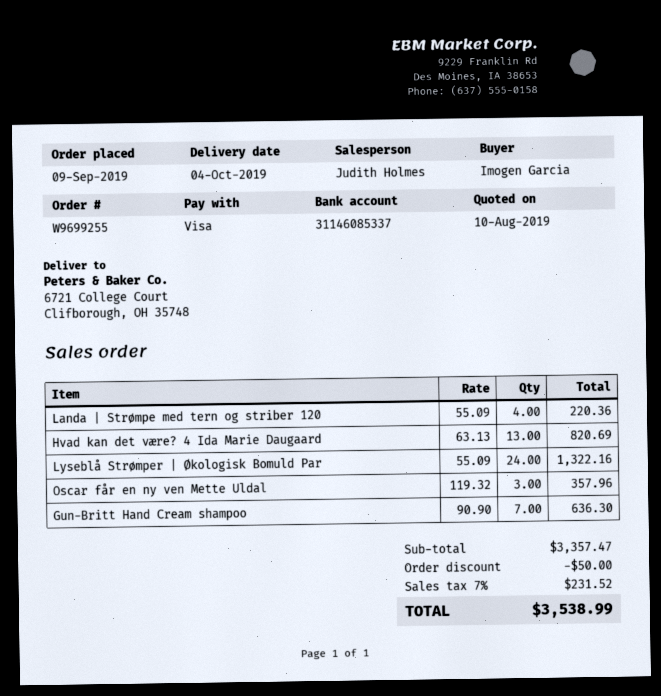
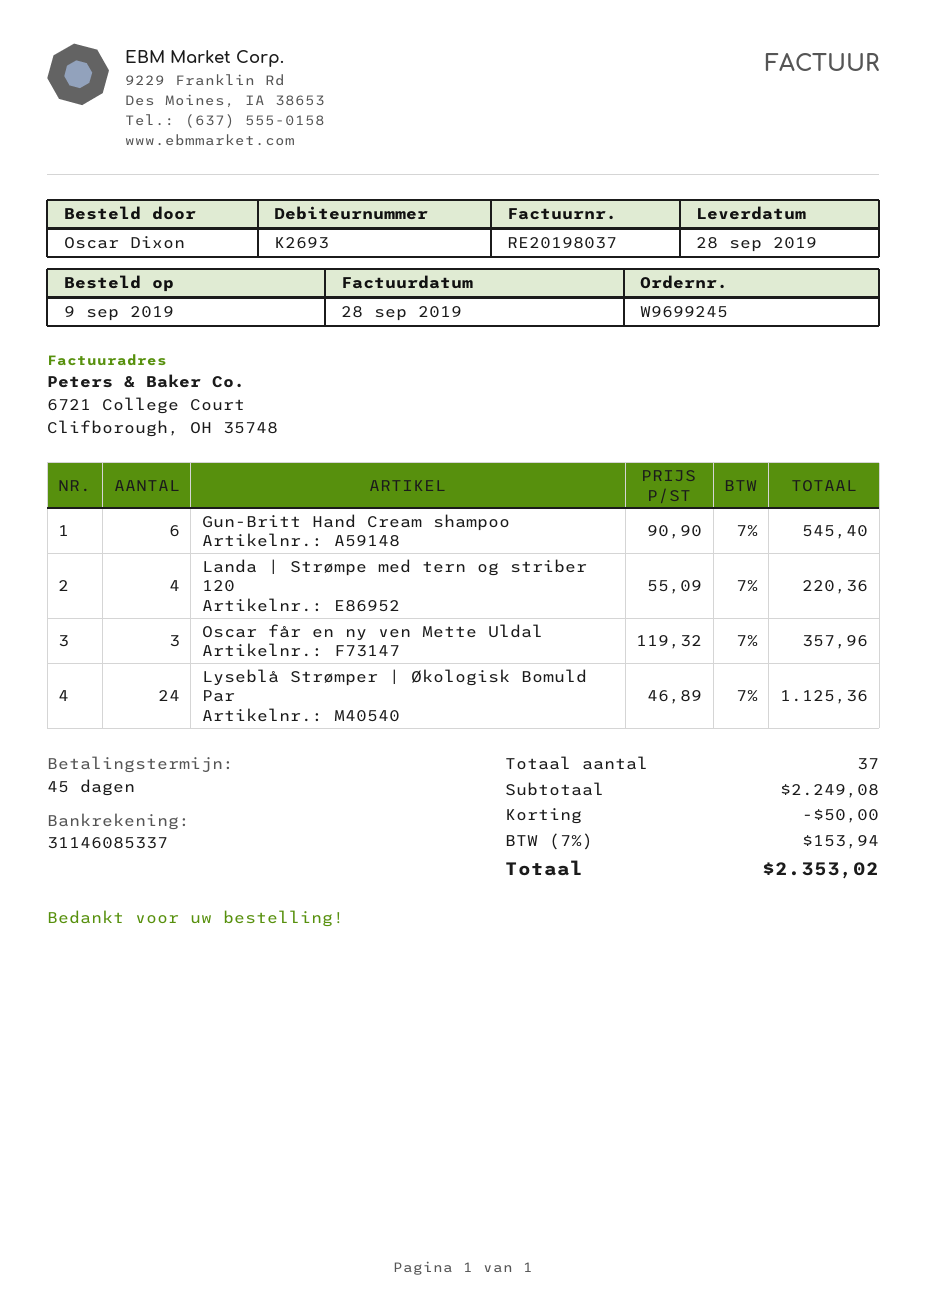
order number: W9699255 -> W9699245
delivery date: 2019-10-04 -> 2019-09-28
ordered by: Imogen Garcia -> Oscar Dixon
Hvad kan det være? 4 Ida Marie Daugaard: 13 x 63.13 = 820.69 -> none
Lyseblå Strømper | Økologisk Bomuld Par: 24 x 55.09 = 1322.16 -> 24 x 46.89 = 1125.36
Gun-Britt Hand Cream shampoo: 7 x 90.90 = 636.30 -> 6 x 90.90 = 545.40
subtotal: 3357.47 -> 2249.08
tax: 7% = 231.52 -> 7% = 153.94
total: 3538.99 -> 2353.02

